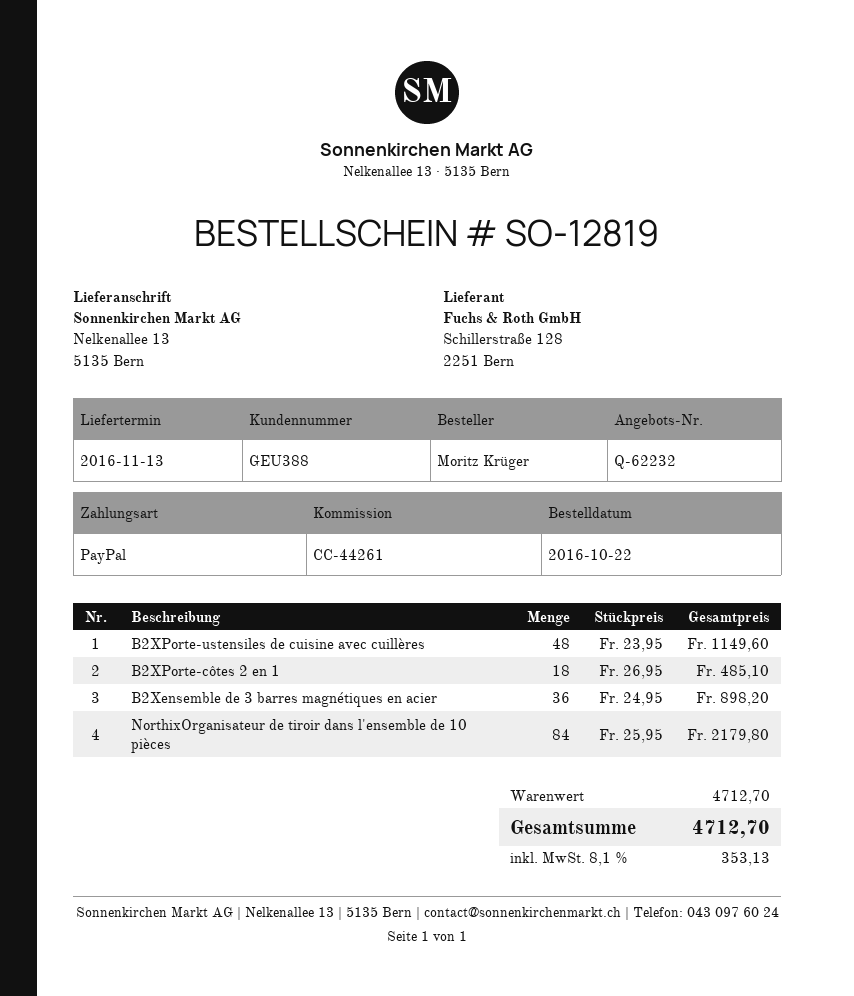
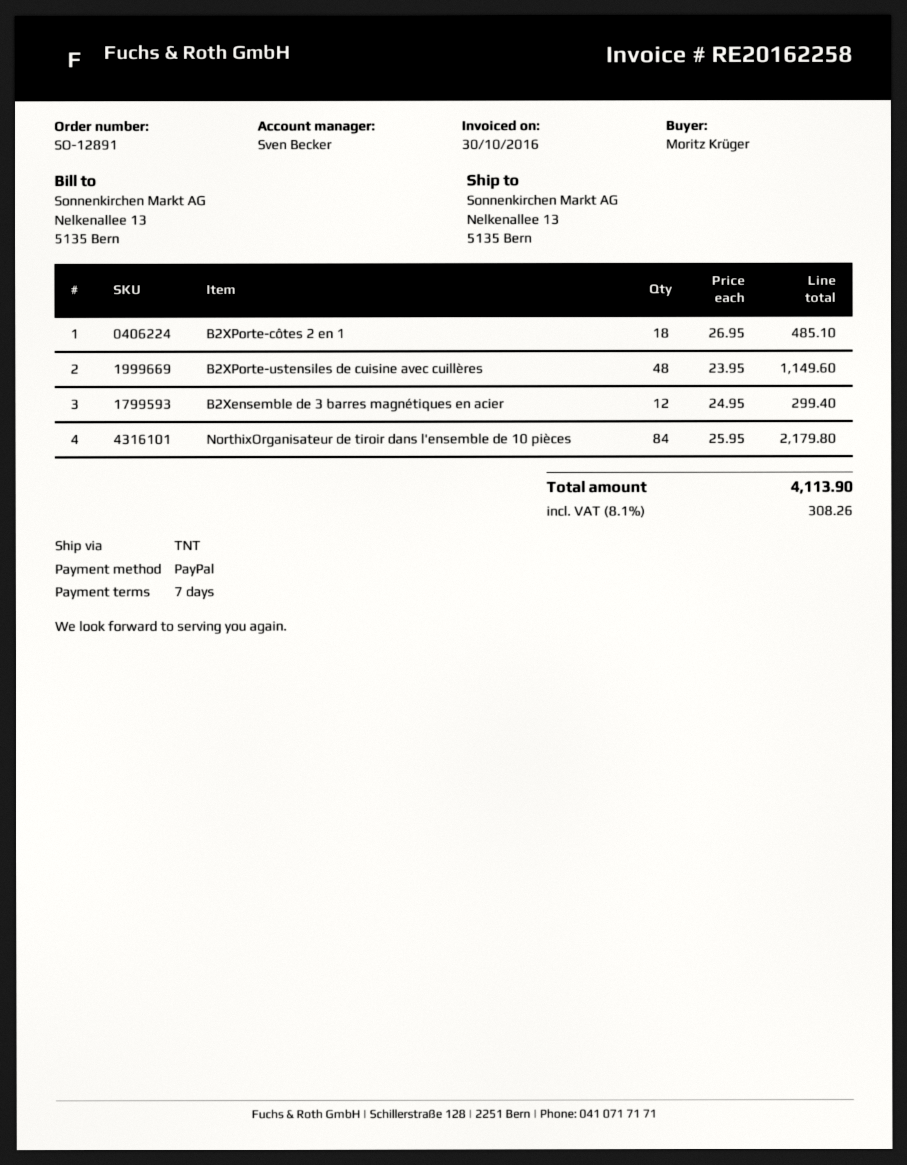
order number: SO-12819 -> SO-12891
B2Xensemble de 3 barres magnétiques en acier: 36 x 24.95 = 898.20 -> 12 x 24.95 = 299.40
tax: 8.1% = 353.13 -> 8.1% = 308.26
total: 4712.70 -> 4113.90

